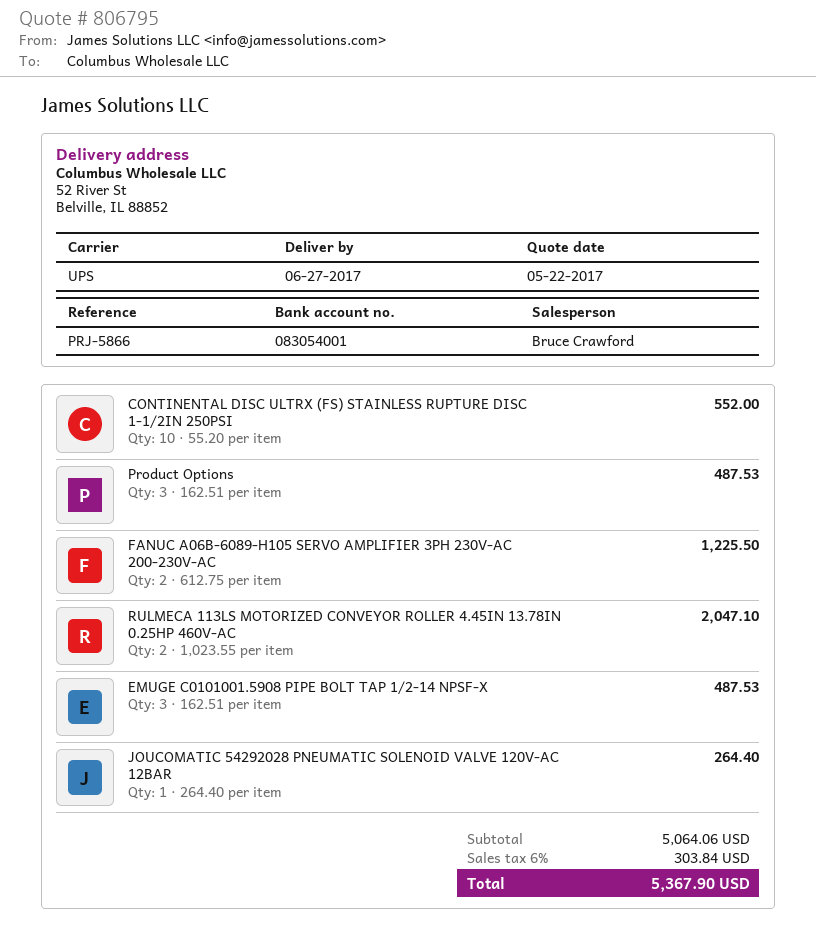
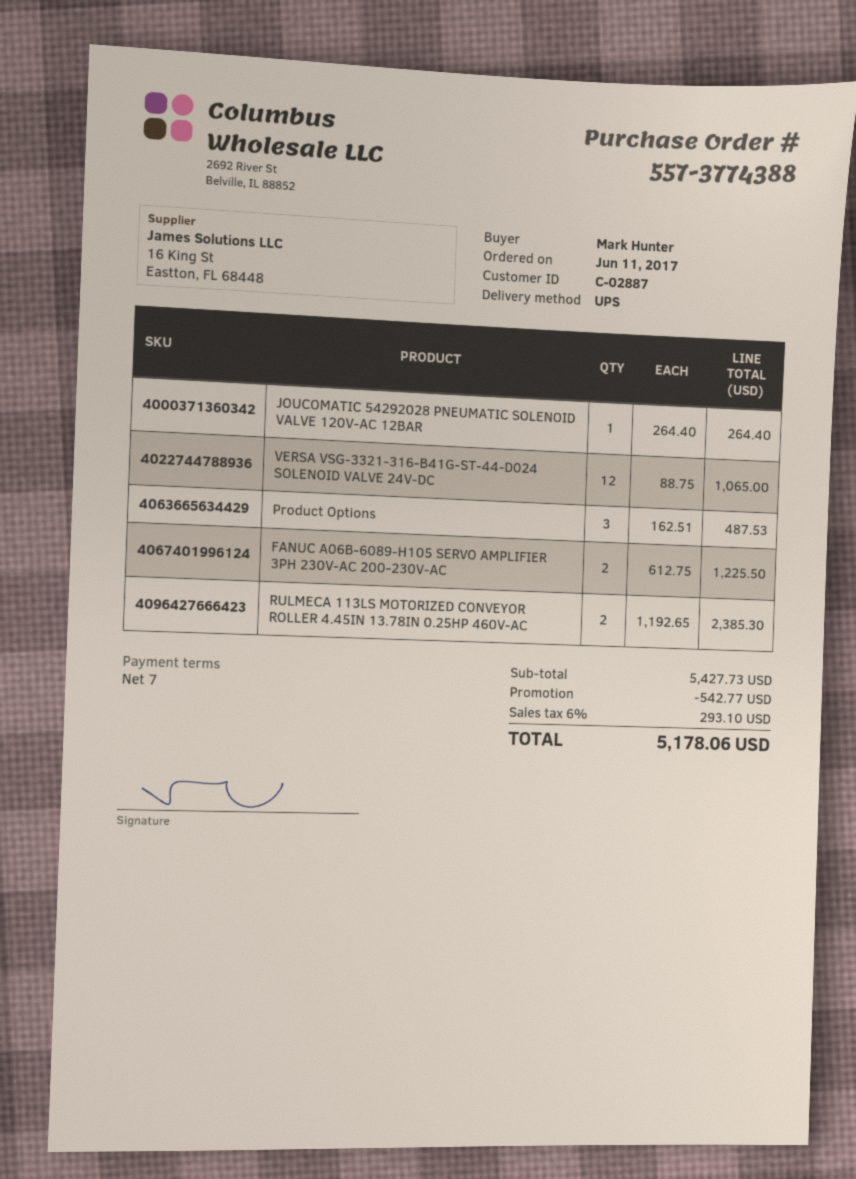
CONTINENTAL DISC ULTRX (FS) STAINLESS RUPTURE DISC 1-1/2IN 250PSI: 10 x 55.20 = 552.00 -> none
RULMECA 113LS MOTORIZED CONVEYOR ROLLER 4.45IN 13.78IN 0.25HP 460V-AC: 2 x 1023.55 = 2047.10 -> 2 x 1192.65 = 2385.30
EMUGE C0101001.5908 PIPE BOLT TAP 1/2-14 NPSF-X: 3 x 162.51 = 487.53 -> none
VERSA VSG-3321-316-B41G-ST-44-D024 SOLENOID VALVE 24V-DC: none -> 12 x 88.75 = 1065.00
subtotal: 5064.06 -> 5427.73
discount: none -> 542.77
tax: 6% = 303.84 -> 6% = 293.10
total: 5367.90 -> 5178.06

